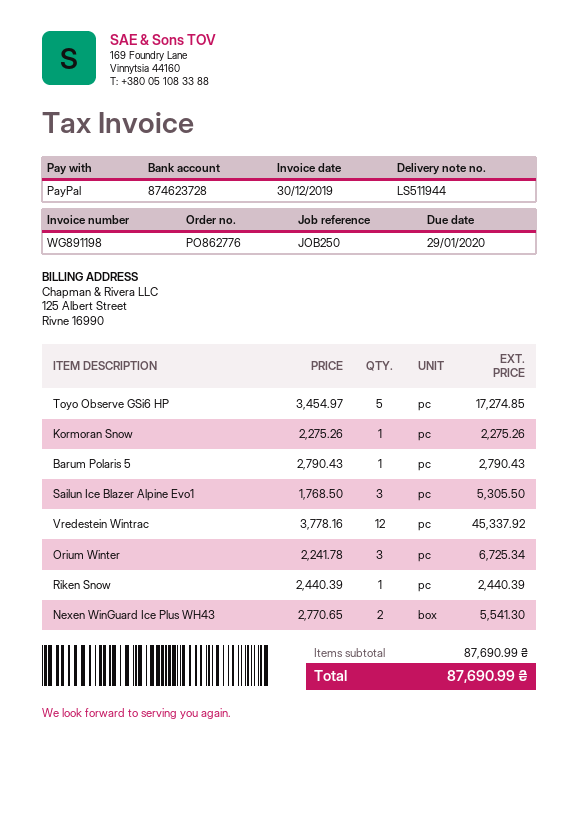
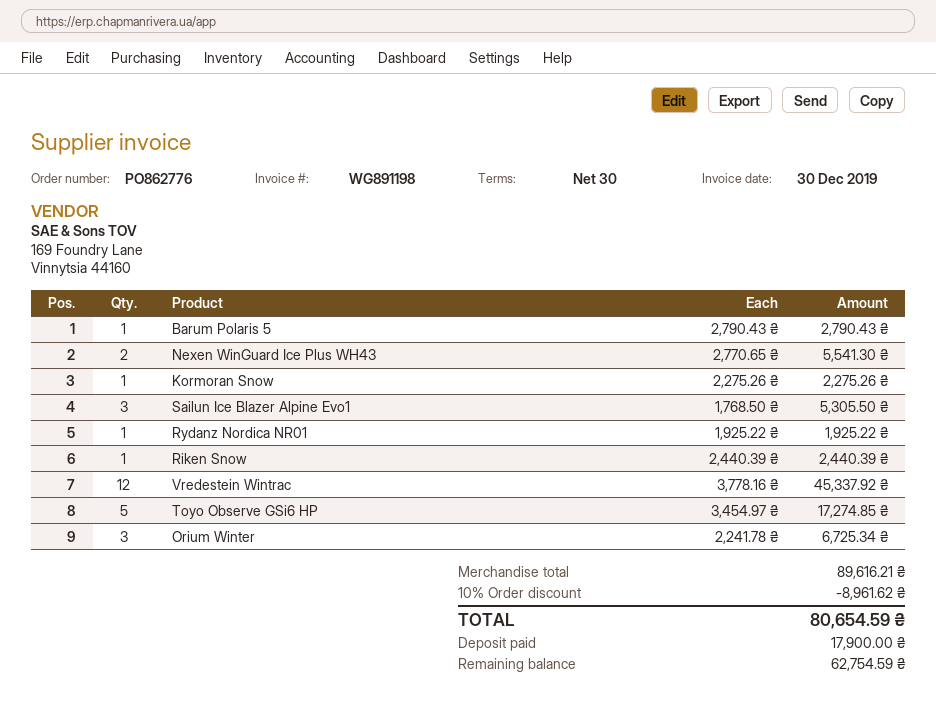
Rydanz Nordica NR01: none -> 1 x 1925.22 = 1925.22
subtotal: 87690.99 -> 89616.21
discount: none -> 10% = 8961.62
total: 87690.99 -> 80654.59

